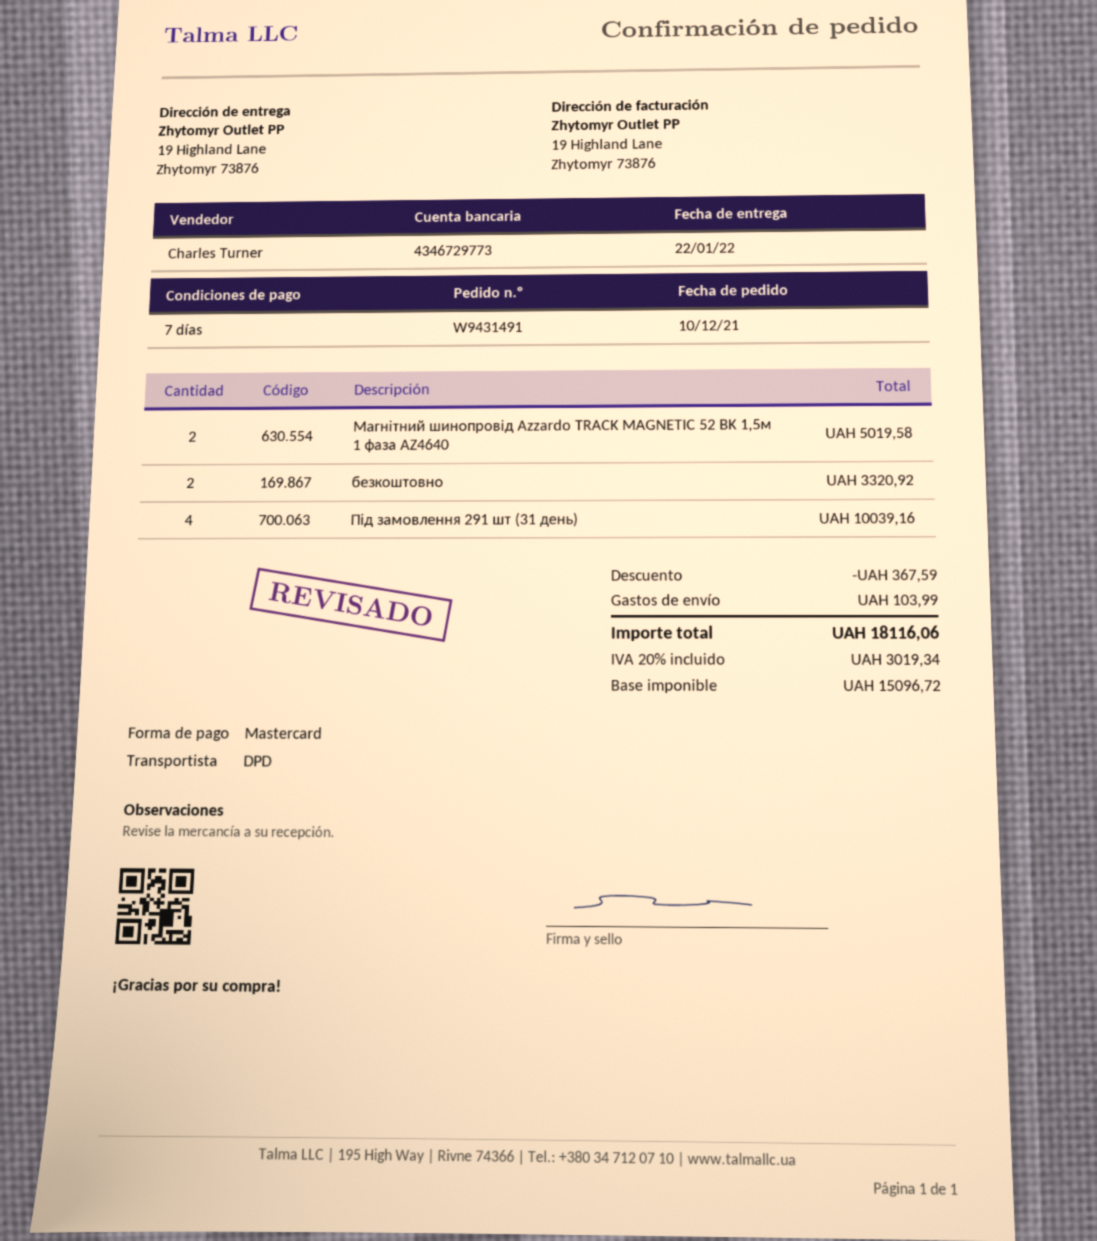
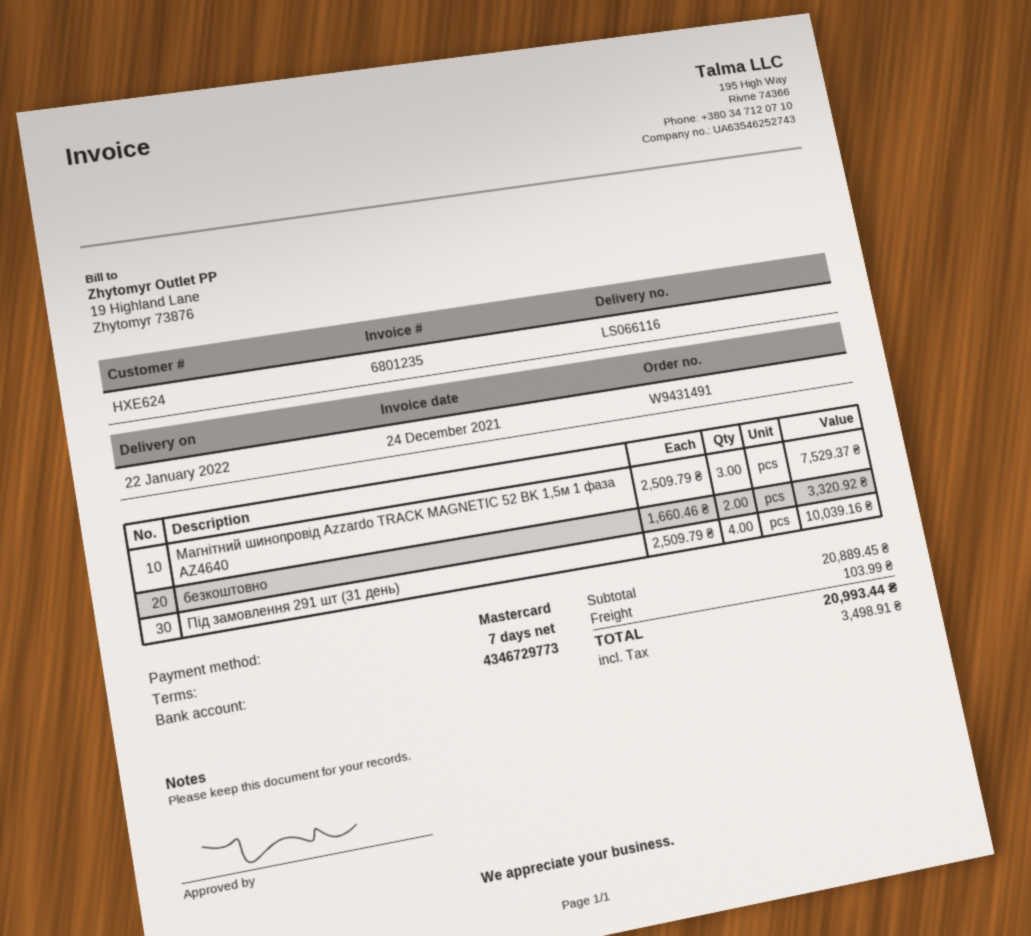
Магнітний шинопровід Azzardo TRACK MAGNETIC 52 BK 1,5м 1 фаза AZ4640: 2 for 5019.58 -> 3 for 7529.37
discount: 367.59 -> none
tax: 3019.34 -> 3498.91
total: 18116.06 -> 20993.44

